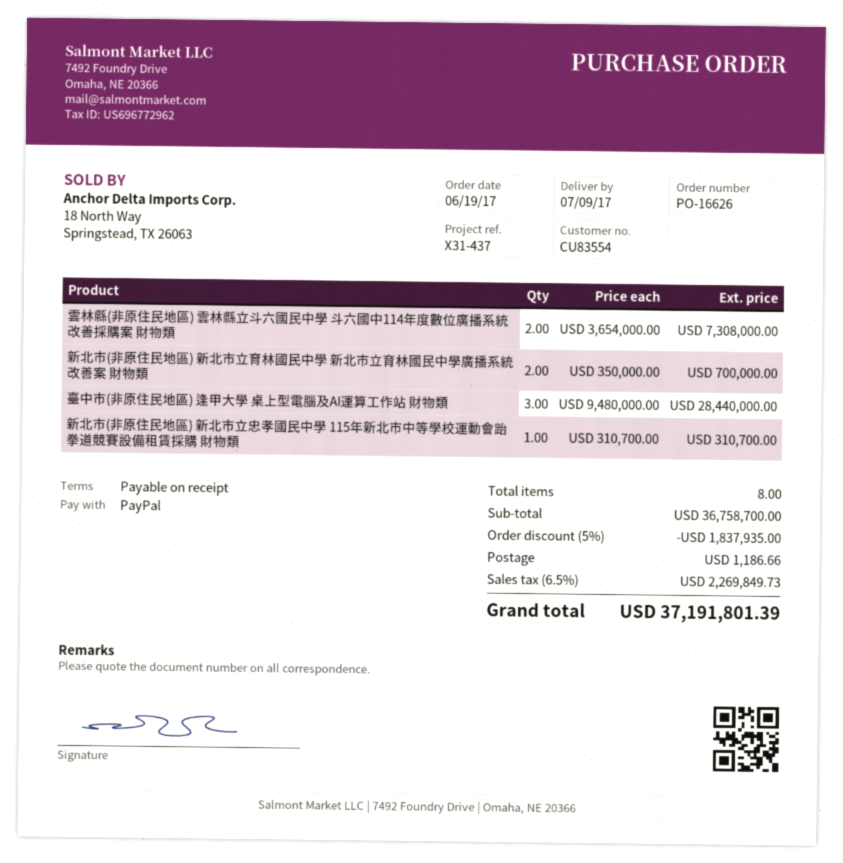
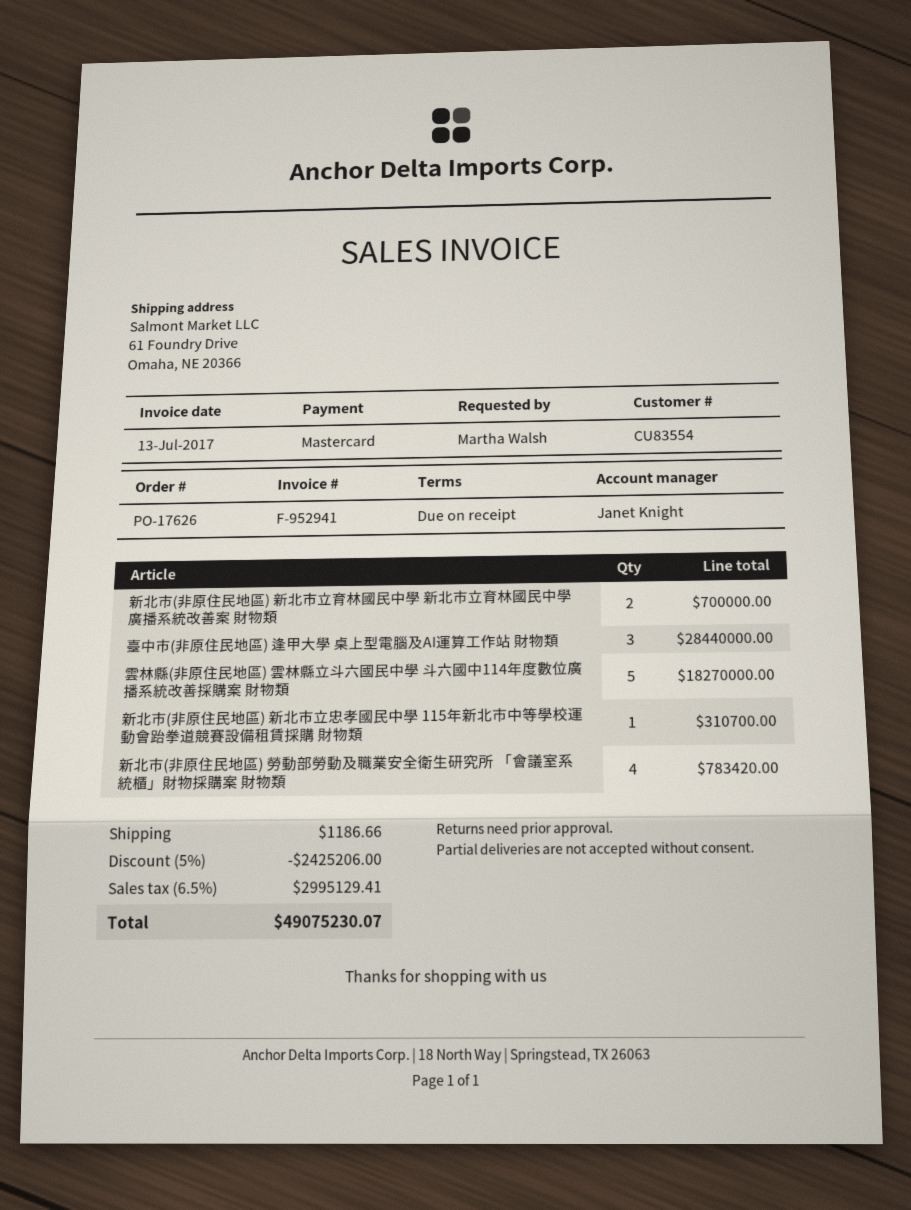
order number: PO-16626 -> PO-17626
payment method: PayPal -> Mastercard
雲林縣(非原住民地區) 雲林縣立斗六國民中學 斗六國中114年度數位廣播系統改善採購案 財物類: 2 for 7308000.00 -> 5 for 18270000.00
新北市(非原住民地區) 勞動部勞動及職業安全衛生研究所 「會議室系統櫃」財物採購案 財物類: none -> 4 for 783420.00
discount: 5% = 1837935.00 -> 5% = 2425206.00
tax: 6.5% = 2269849.73 -> 6.5% = 2995129.41
total: 37191801.39 -> 49075230.07

